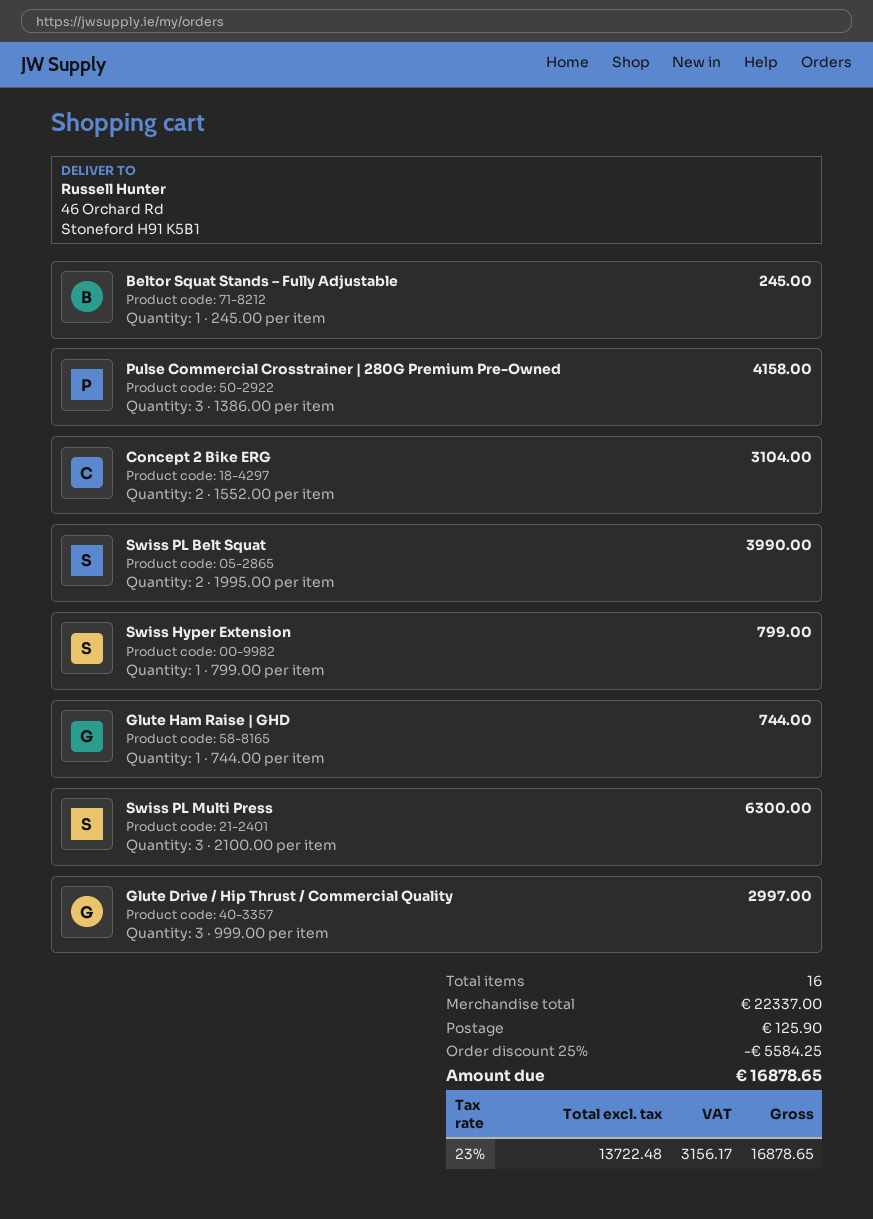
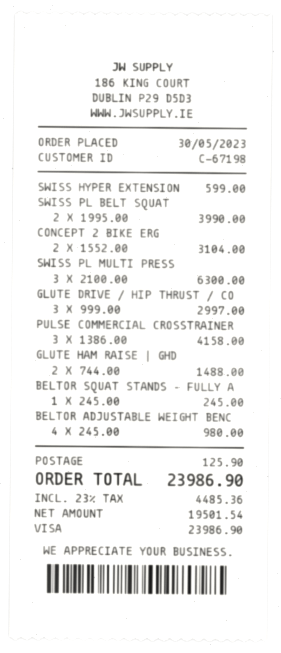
Swiss Hyper Extension: 1 x 799.00 = 799.00 -> 1 x 599.00 = 599.00
Glute Ham Raise | GHD: 1 x 744.00 = 744.00 -> 2 x 744.00 = 1488.00
BELTOR ADJUSTABLE WEIGHT BENC: none -> 4 x 245.00 = 980.00
discount: 25% = 5584.25 -> none
net: 13722.48 -> 19501.54
tax: 23% = 3156.17 -> 23% = 4485.36
total: 16878.65 -> 23986.90

